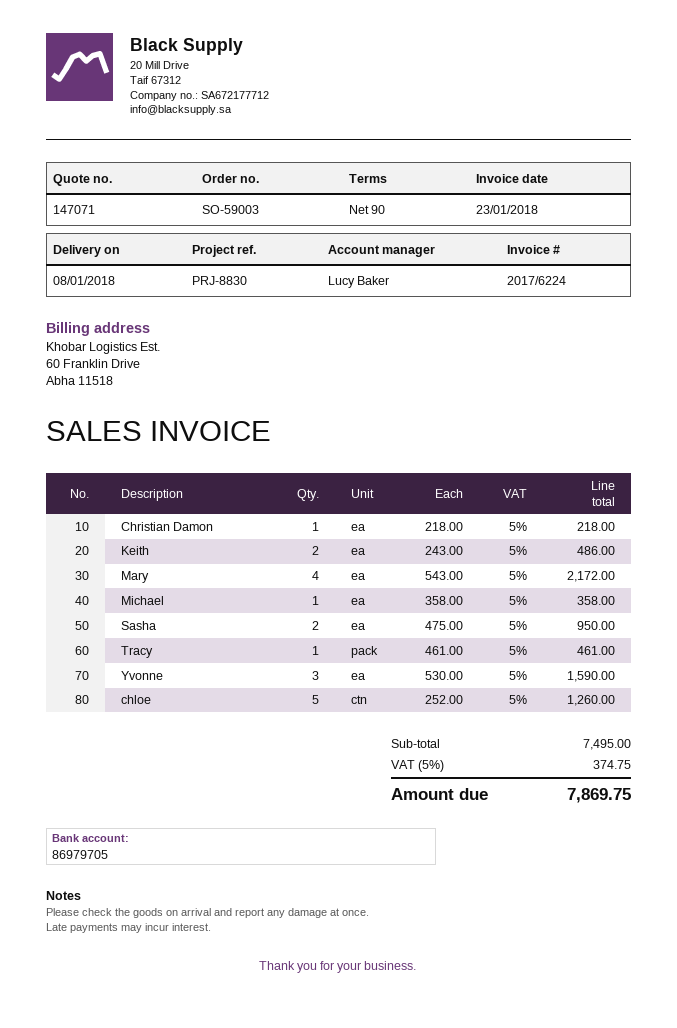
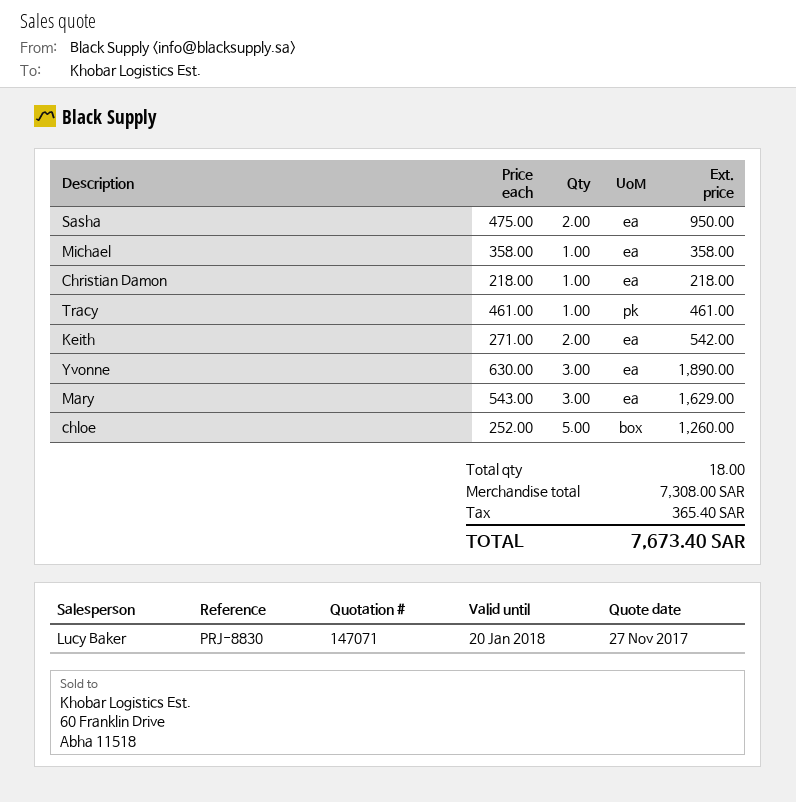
Keith: 2 x 243.00 = 486.00 -> 2 x 271.00 = 542.00
Mary: 4 x 543.00 = 2172.00 -> 3 x 543.00 = 1629.00
Yvonne: 3 x 530.00 = 1590.00 -> 3 x 630.00 = 1890.00
subtotal: 7495.00 -> 7308.00
tax: 374.75 -> 365.40
total: 7869.75 -> 7673.40

